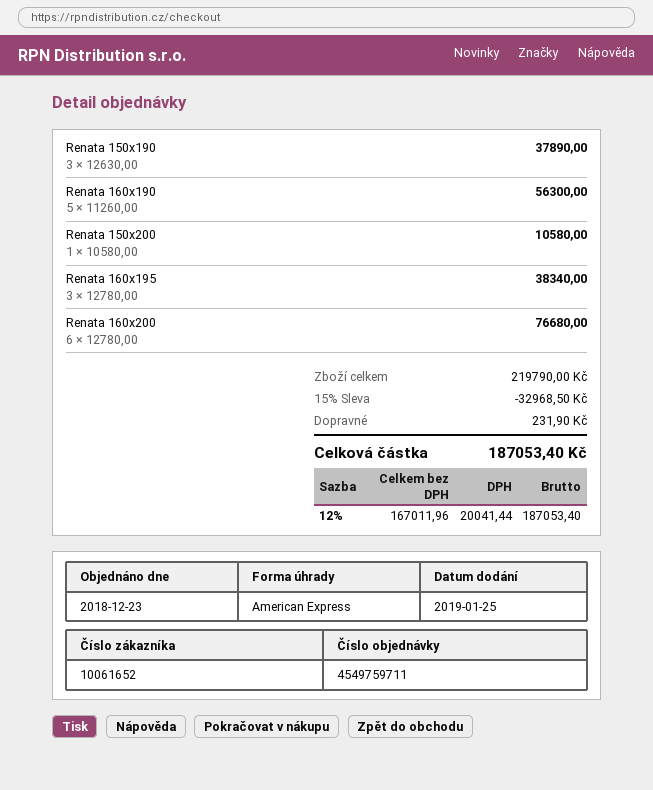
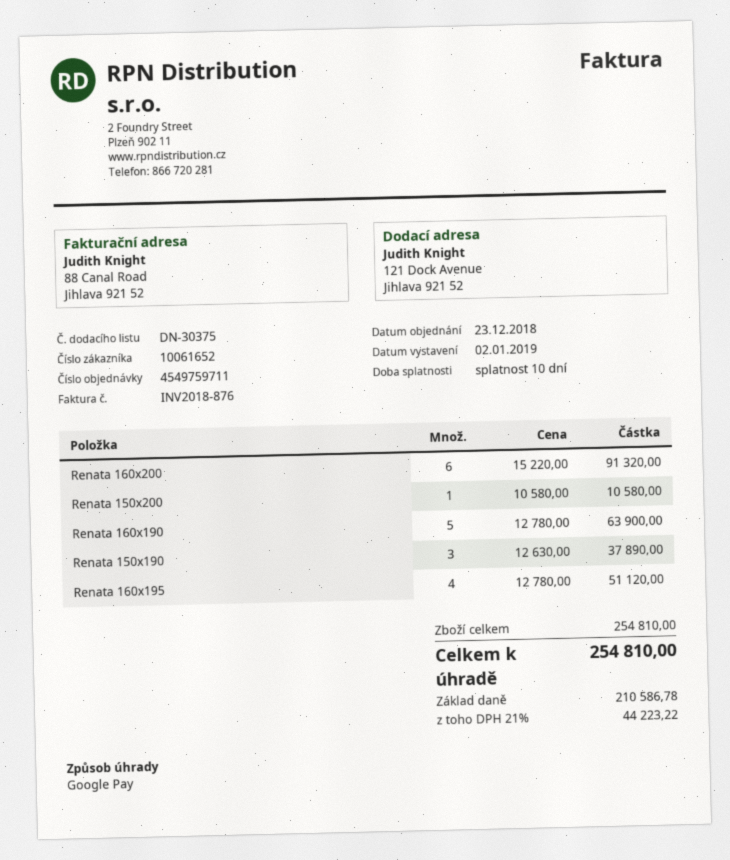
payment method: American Express -> Google Pay
Renata 160x190: 5 x 11260.00 = 56300.00 -> 5 x 12780.00 = 63900.00
Renata 160x195: 3 x 12780.00 = 38340.00 -> 4 x 12780.00 = 51120.00
Renata 160x200: 6 x 12780.00 = 76680.00 -> 6 x 15220.00 = 91320.00
subtotal: 219790.00 -> 254810.00
discount: 15% = 32968.50 -> none
shipping: 231.90 -> none
net: 167011.96 -> 210586.78
tax: 12% = 20041.44 -> 21% = 44223.22
total: 187053.40 -> 254810.00

